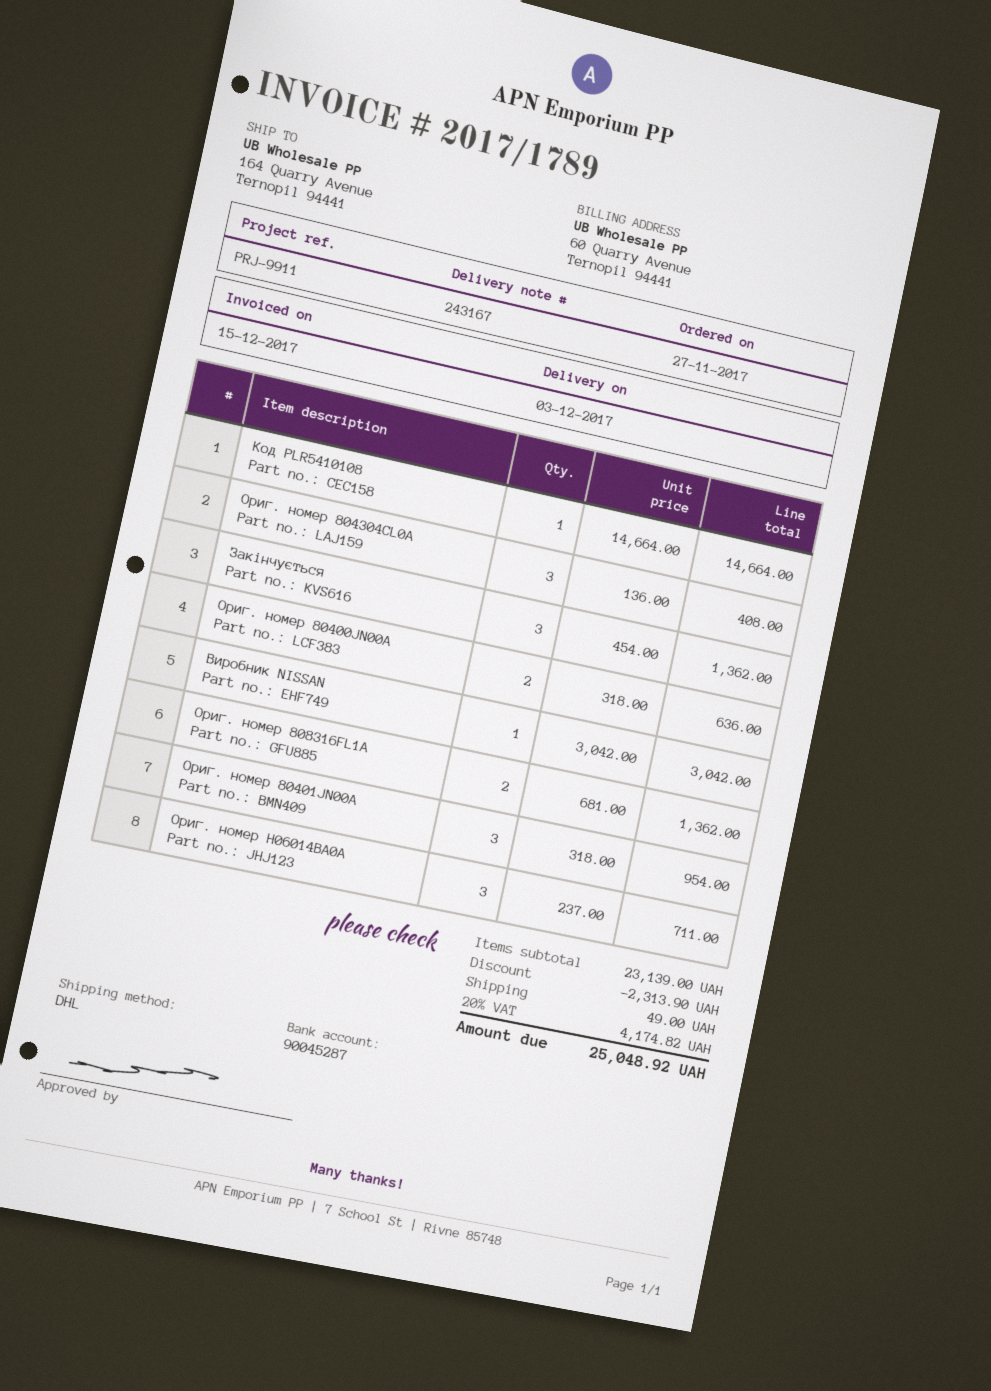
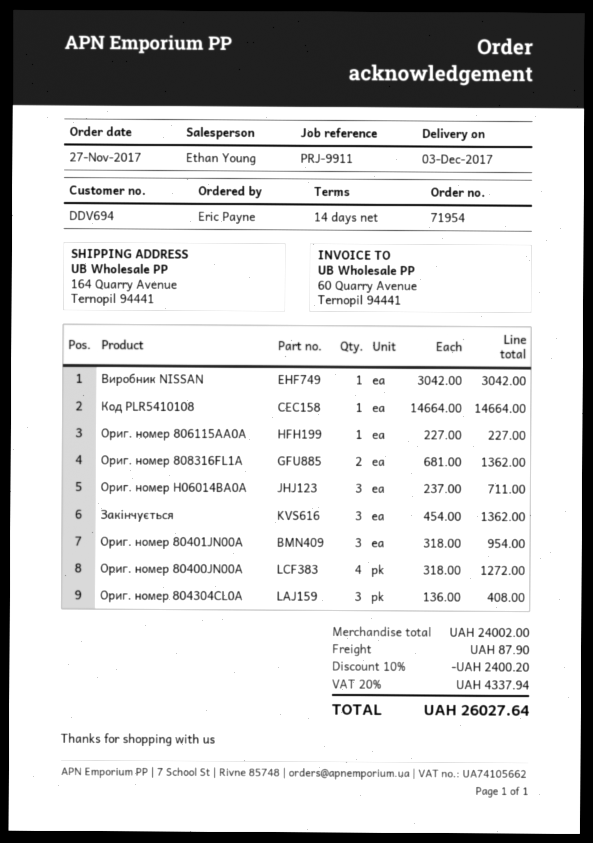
Ориг. номер 80400JN00A: 2 x 318.00 = 636.00 -> 4 x 318.00 = 1272.00
Ориг. номер 806115AA0A: none -> 1 x 227.00 = 227.00
subtotal: 23139.00 -> 24002.00
discount: 2313.90 -> 2400.20
shipping: 49.00 -> 87.90
tax: 20% = 4174.82 -> 20% = 4337.94
total: 25048.92 -> 26027.64

